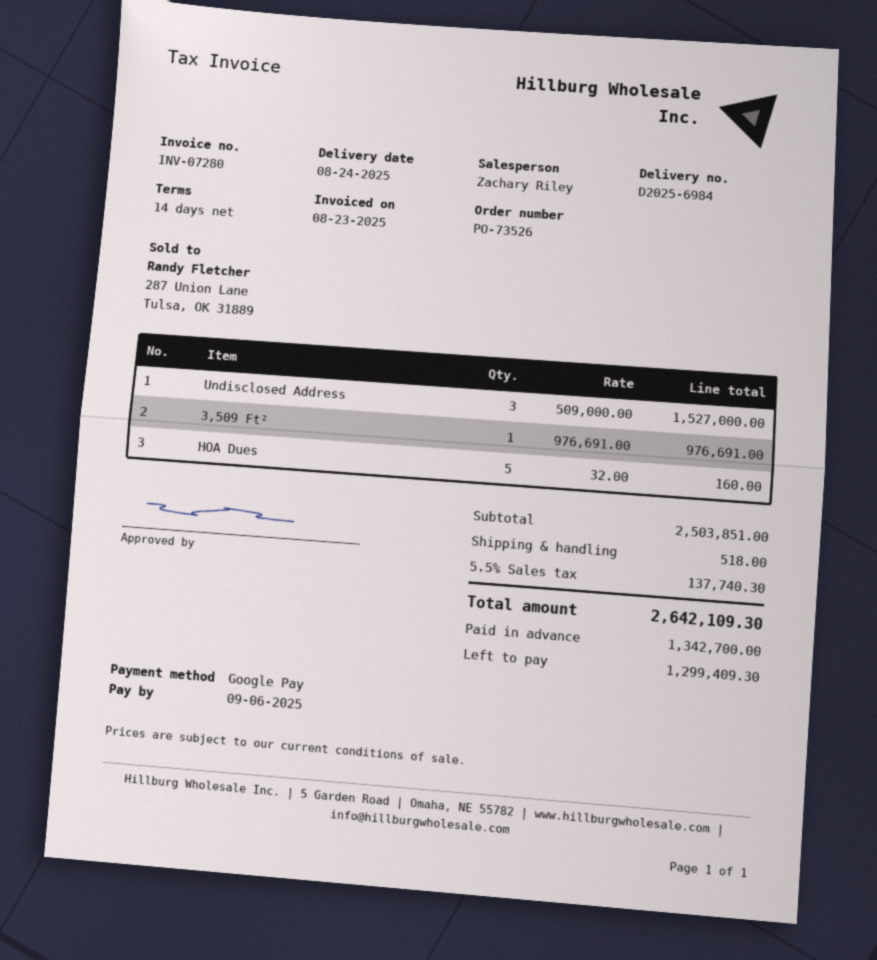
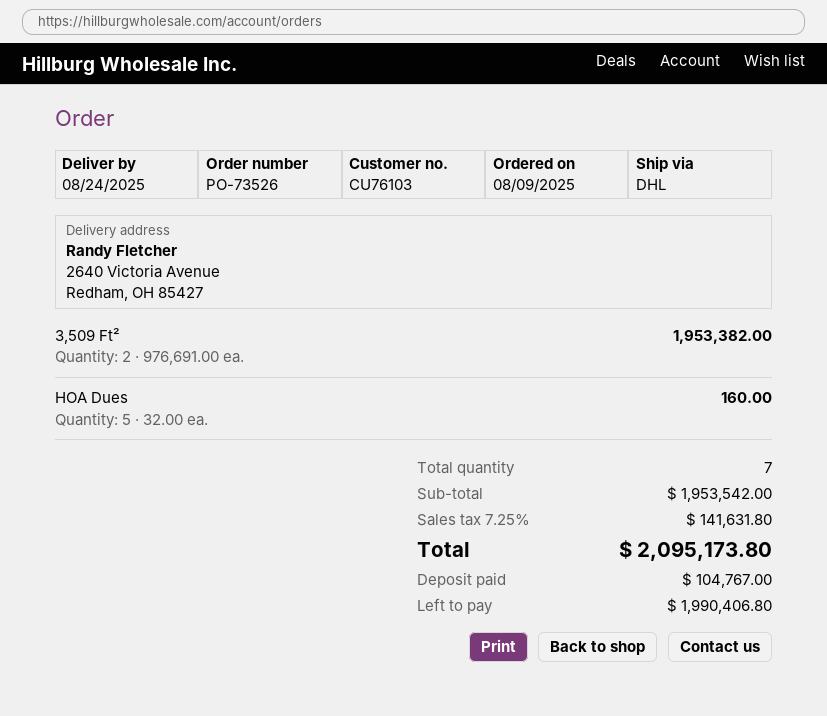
Undisclosed Address: 3 x 509000.00 = 1527000.00 -> none
3,509 Ft²: 1 x 976691.00 = 976691.00 -> 2 x 976691.00 = 1953382.00
subtotal: 2503851.00 -> 1953542.00
shipping: 518.00 -> none
tax: 5.5% = 137740.30 -> 7.25% = 141631.80
total: 2642109.30 -> 2095173.80
deposit: 1342700.00 -> 104767.00
balance: 1299409.30 -> 1990406.80

